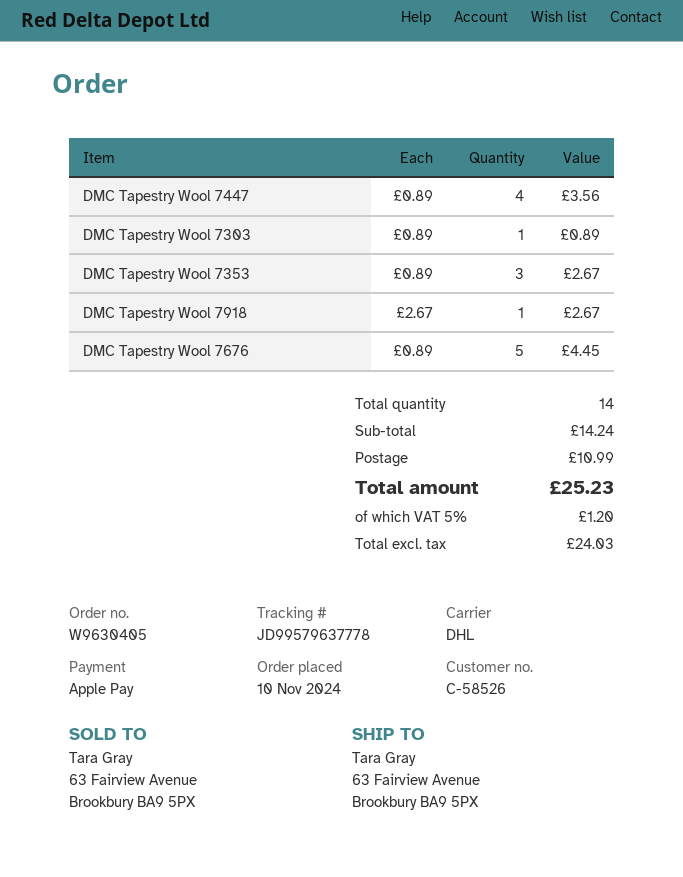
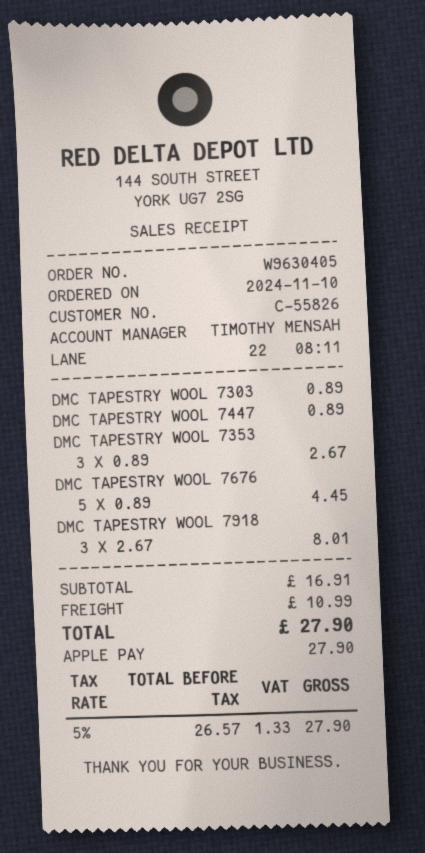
customer number: C-58526 -> C-55826
DMC Tapestry Wool 7447: 4 x 0.89 = 3.56 -> 1 x 0.89 = 0.89
DMC Tapestry Wool 7918: 1 x 2.67 = 2.67 -> 3 x 2.67 = 8.01
subtotal: 14.24 -> 16.91
net: 24.03 -> 26.57
tax: 5% = 1.20 -> 5% = 1.33
total: 25.23 -> 27.90

